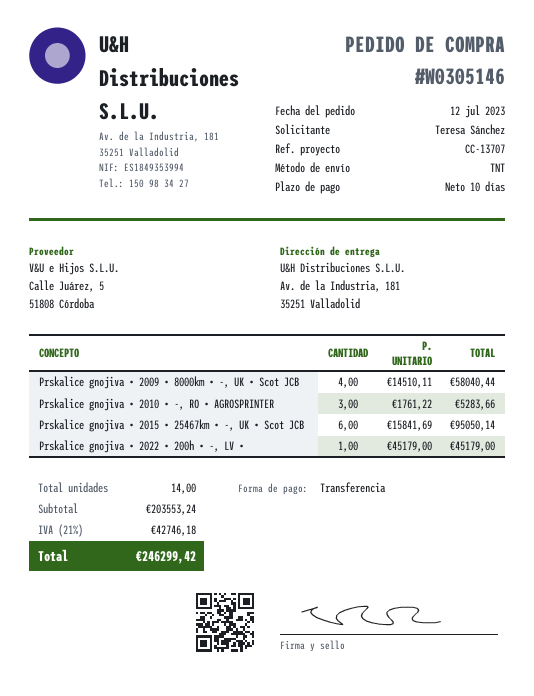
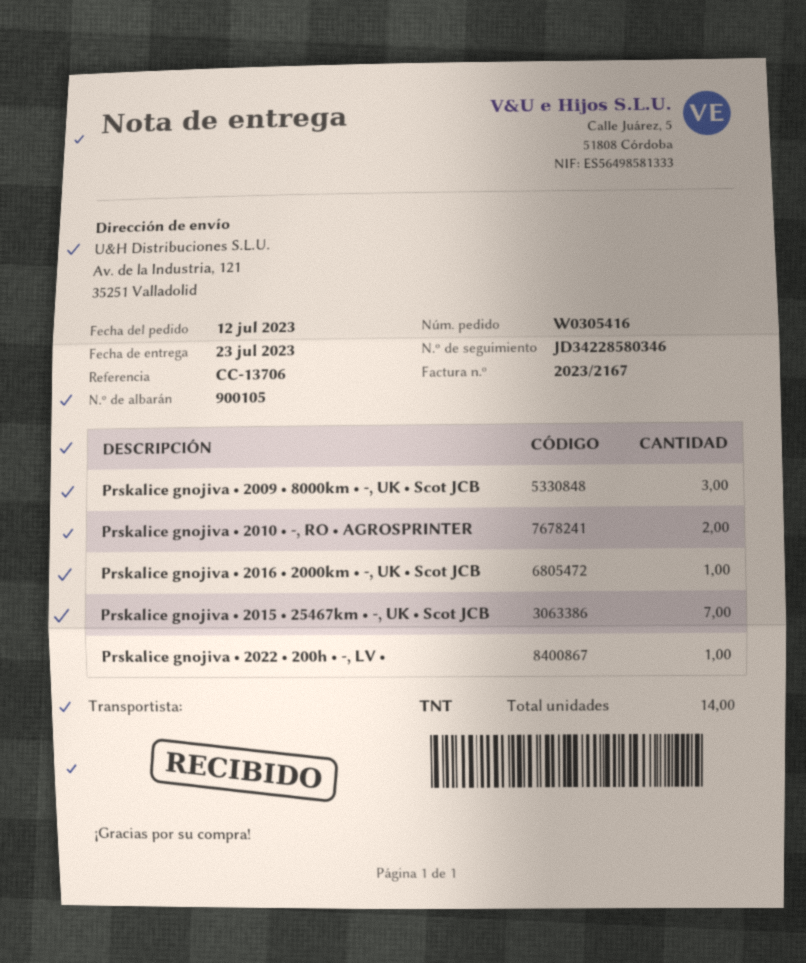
order number: W0305146 -> W0305416
reference: CC-13707 -> CC-13706
ship to: Av. de la Industria, 181, 35251 Valladolid -> Av. de la Industria, 121, 35251 Valladolid
Prskalice gnojiva • 2009 • 8000km • -, UK • Scot JCB: 4 -> 3
Prskalice gnojiva • 2010 • -, RO • AGROSPRINTER: 3 -> 2
Prskalice gnojiva • 2015 • 25467km • -, UK • Scot JCB: 6 -> 7
Prskalice gnojiva • 2016 • 2000km • -, UK • Scot JCB: none -> 1

